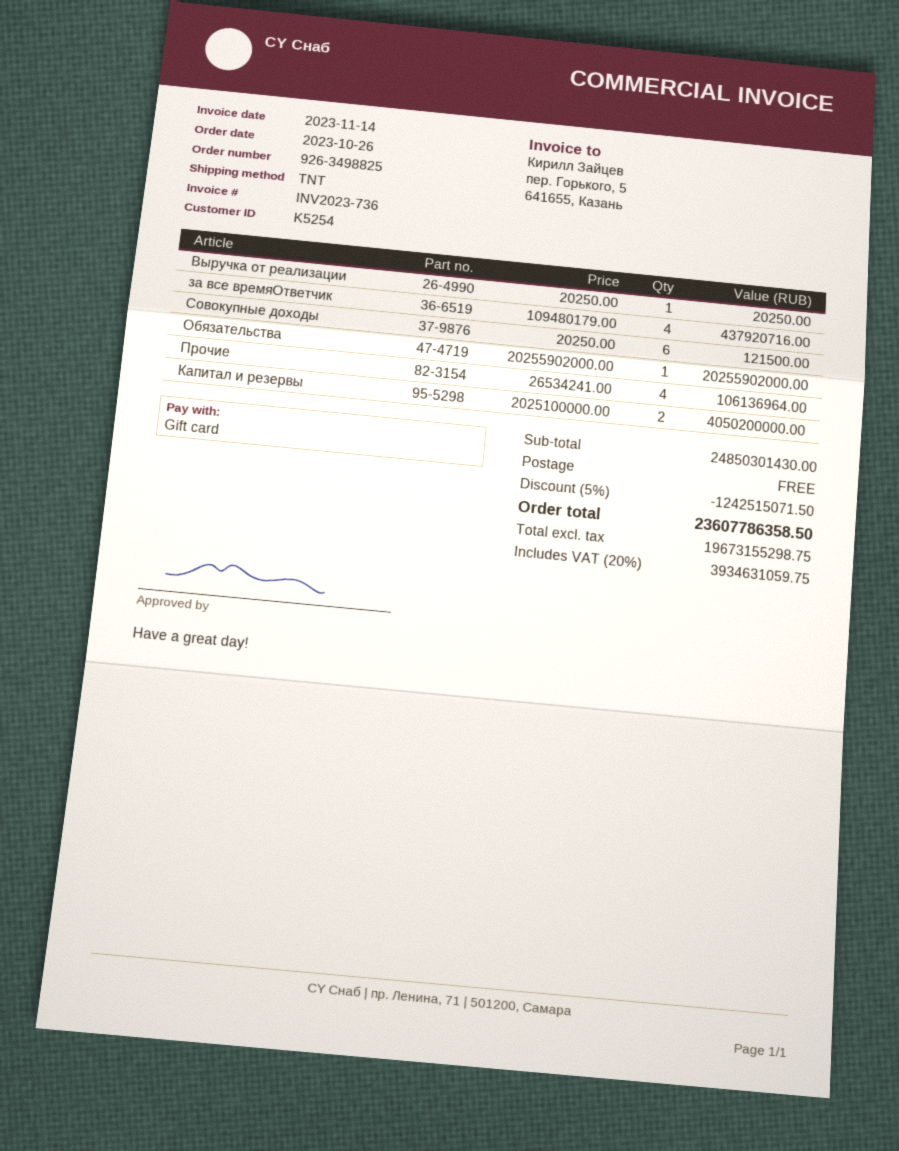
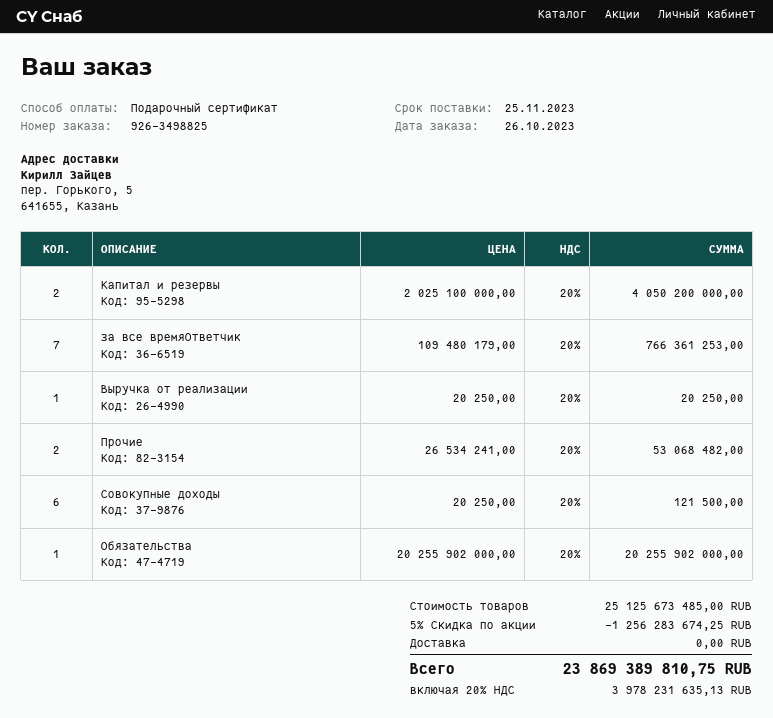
за все времяОтветчик: 4 x 109480179.00 = 437920716.00 -> 7 x 109480179.00 = 766361253.00
Прочие: 4 x 26534241.00 = 106136964.00 -> 2 x 26534241.00 = 53068482.00
subtotal: 24850301430.00 -> 25125673485.00
discount: 5% = 1242515071.50 -> 5% = 1256283674.25
tax: 20% = 3934631059.75 -> 20% = 3978231635.13
total: 23607786358.50 -> 23869389810.75

